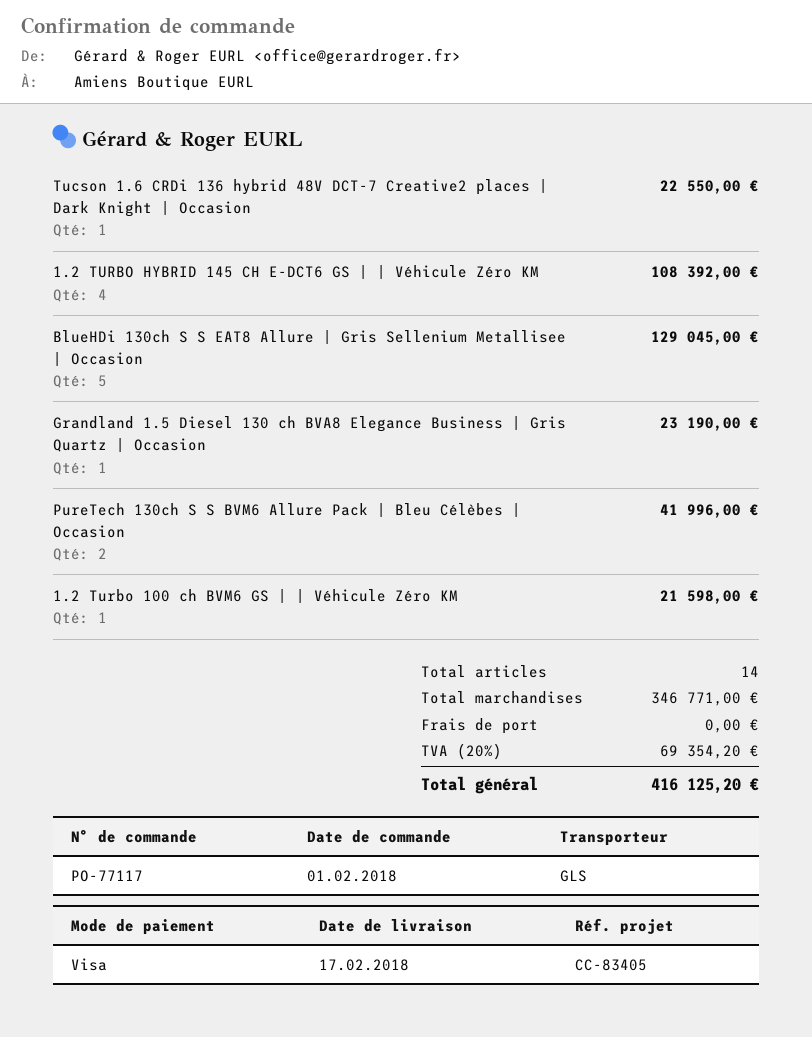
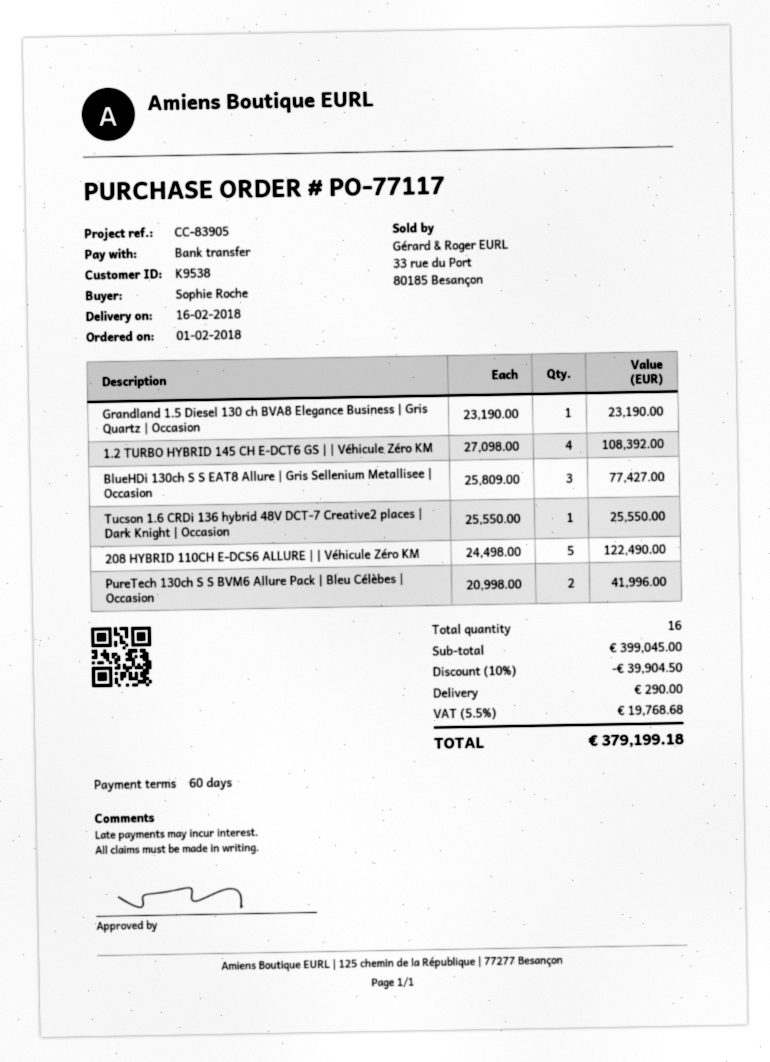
delivery date: 2018-02-17 -> 2018-02-16
reference: CC-83405 -> CC-83905
payment method: Visa -> bank transfer
Tucson 1.6 CRDi 136 hybrid 48V DCT-7 Creative2 places | Dark Knight | Occasion: 1 for 22550.00 -> 1 for 25550.00
BlueHDi 130ch S S EAT8 Allure | Gris Sellenium Metallisee | Occasion: 5 for 129045.00 -> 3 for 77427.00
1.2 Turbo 100 ch BVM6 GS | | Véhicule Zéro KM: 1 for 21598.00 -> none
208 HYBRID 110CH E-DCS6 ALLURE | | Véhicule Zéro KM: none -> 5 for 122490.00
total quantity: 14 -> 16
subtotal: 346771.00 -> 399045.00
discount: none -> 10% = 39904.50
shipping: 0.00 -> 290.00
tax: 20% = 69354.20 -> 5.5% = 19768.68
total: 416125.20 -> 379199.18

